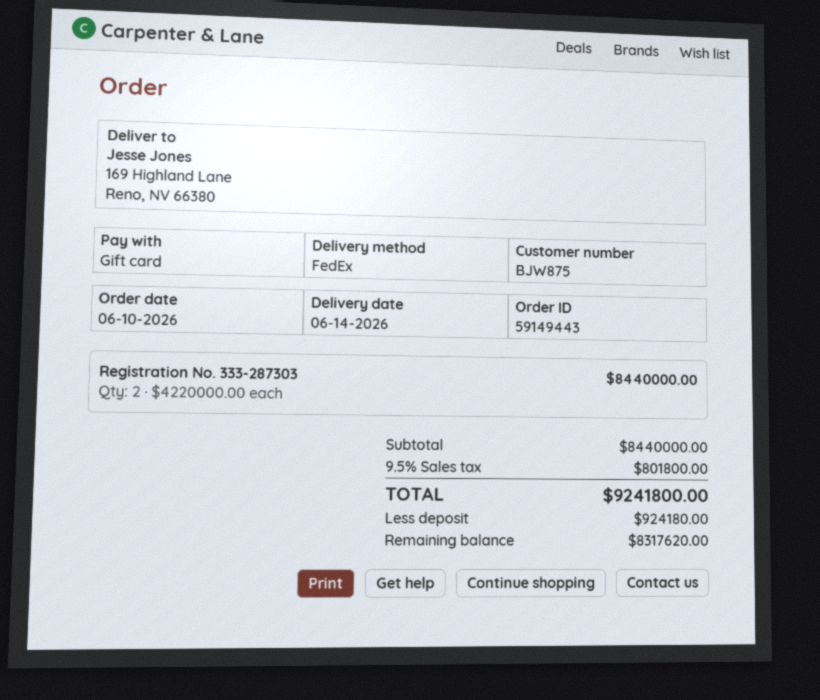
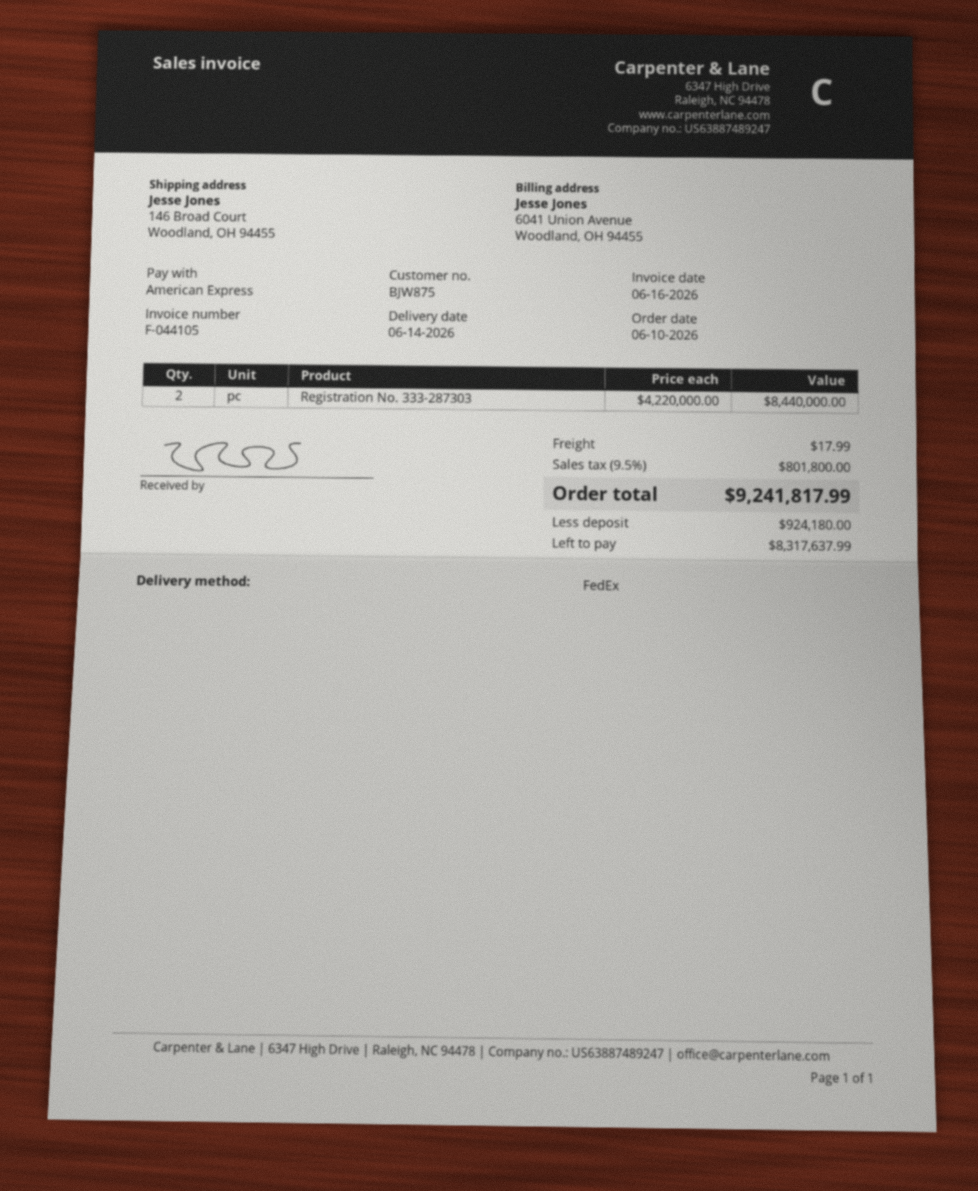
payment method: gift card -> American Express
ship to: 169 Highland Lane, Reno, NV 66380 -> 146 Broad Court, Woodland, OH 94455
shipping: none -> 17.99
total: 9241800.00 -> 9241817.99
balance: 8317620.00 -> 8317637.99

